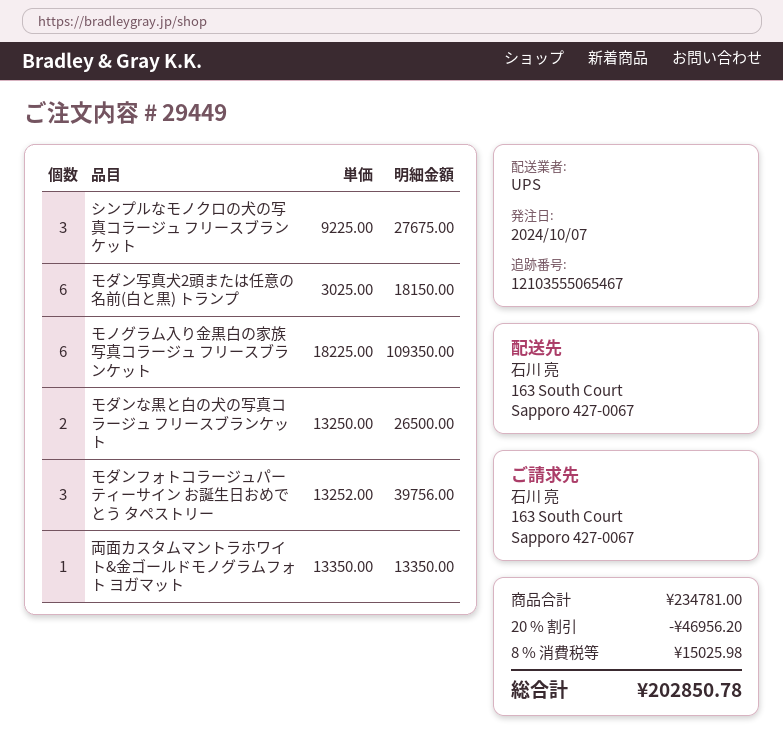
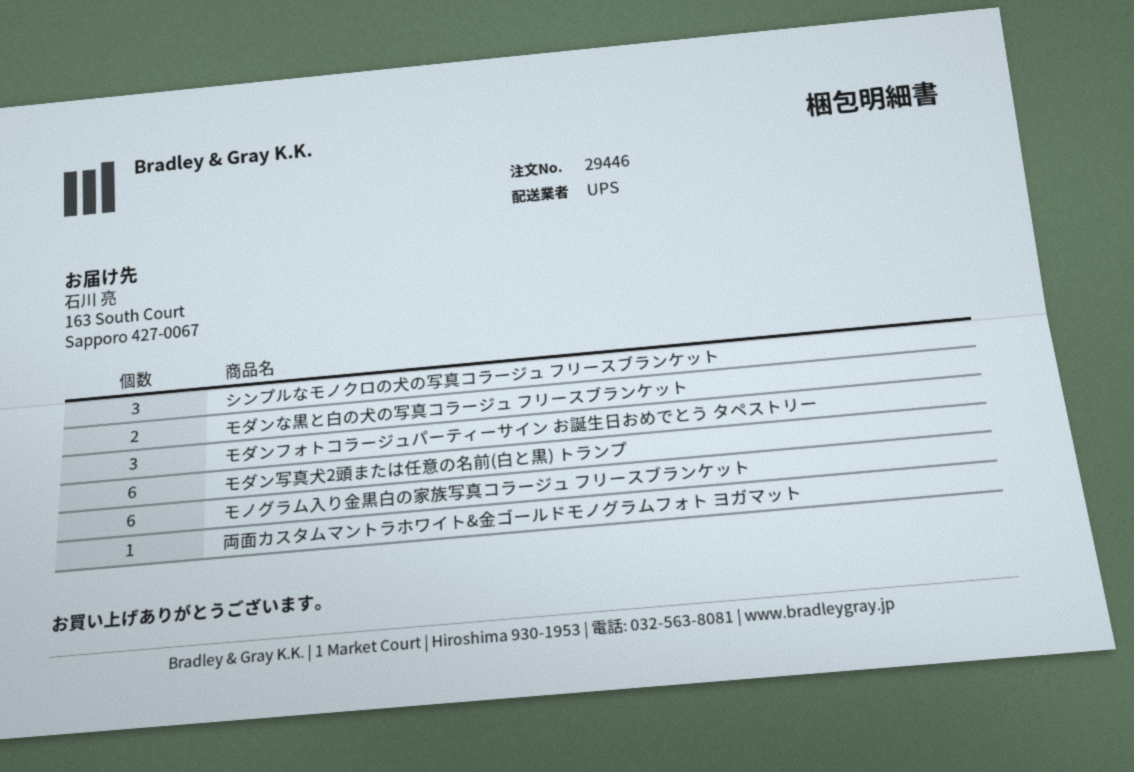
order number: 29449 -> 29446

